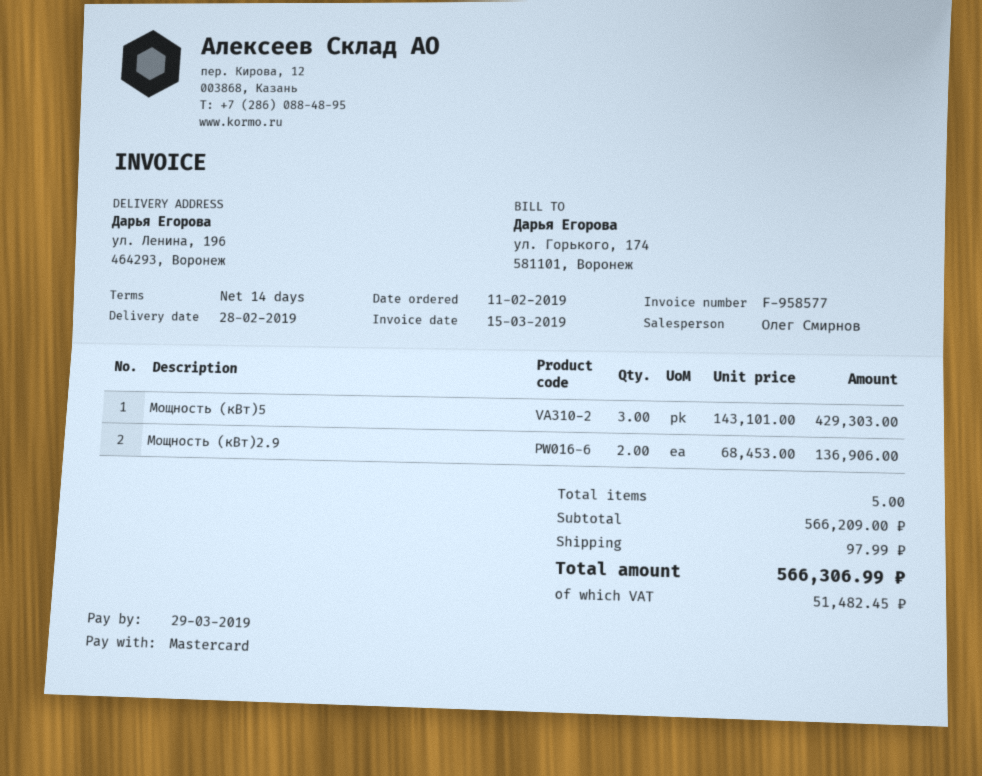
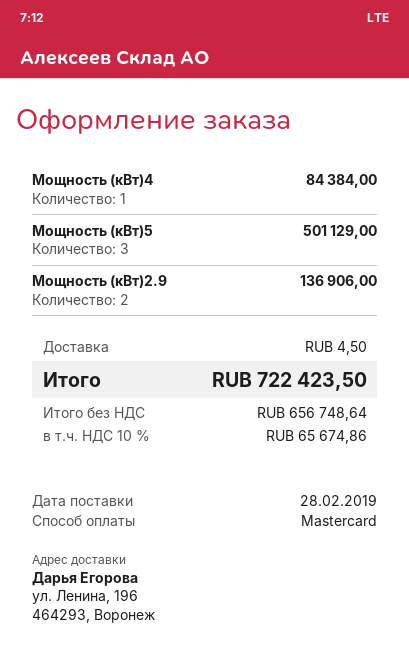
Мощность (кВт)5: 3 for 429303.00 -> 3 for 501129.00
Мощность (кВт)4: none -> 1 for 84384.00
shipping: 97.99 -> 4.50
tax: 51482.45 -> 65674.86
total: 566306.99 -> 722423.50

